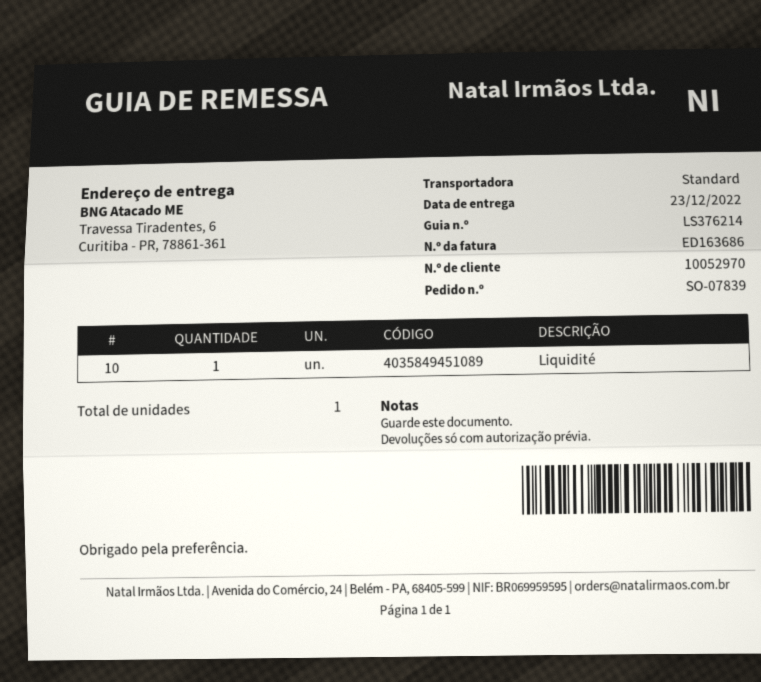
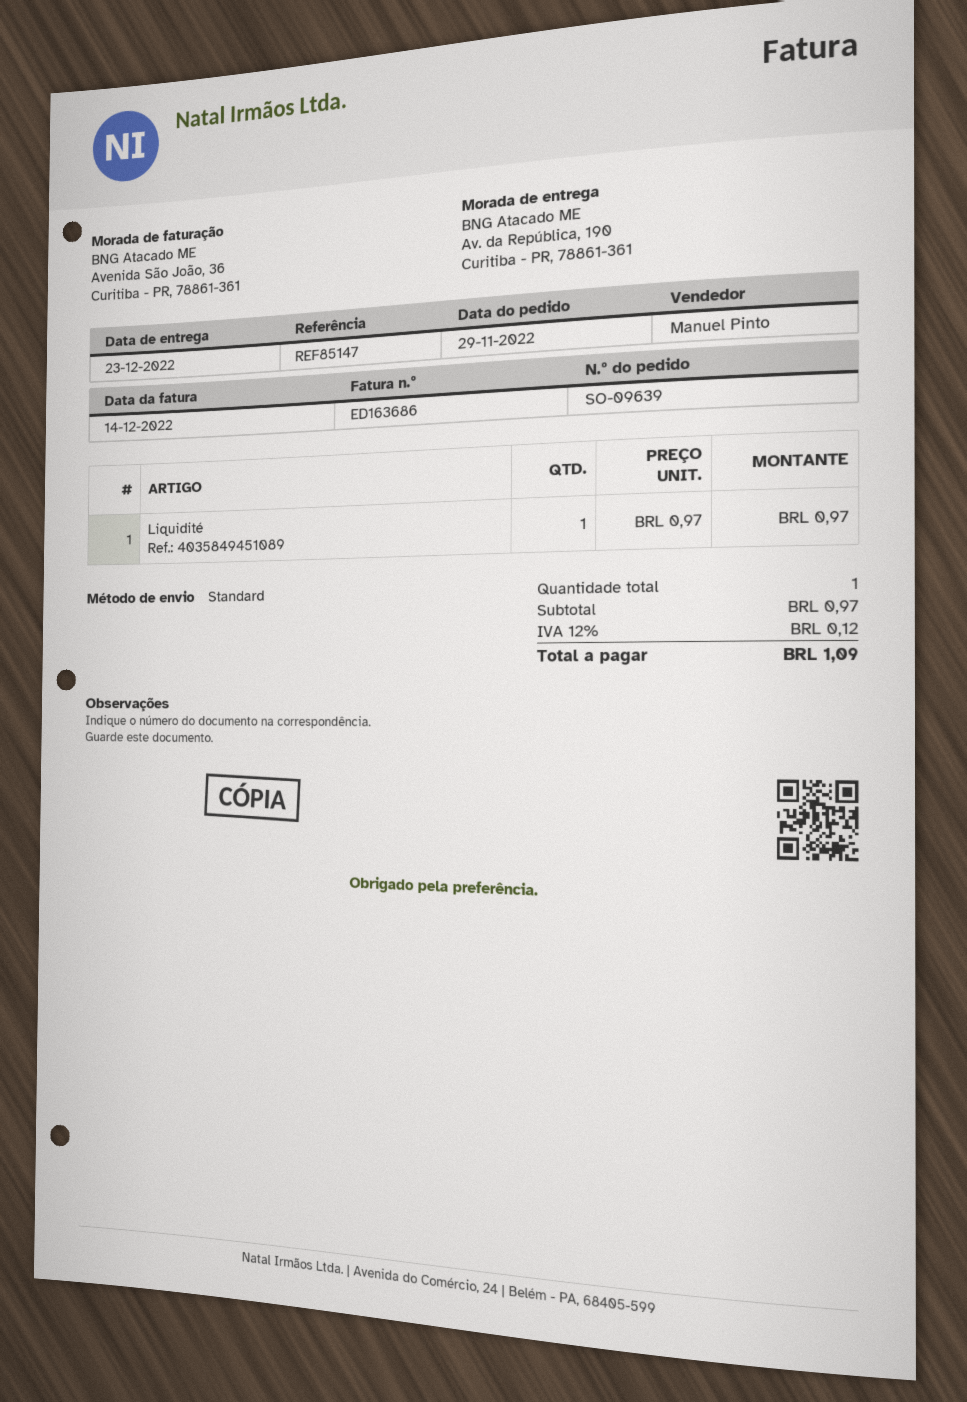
order number: SO-07839 -> SO-09639
ship to: Travessa Tiradentes, 6, Curitiba - PR, 78861-361 -> Av. da República, 190, Curitiba - PR, 78861-361

